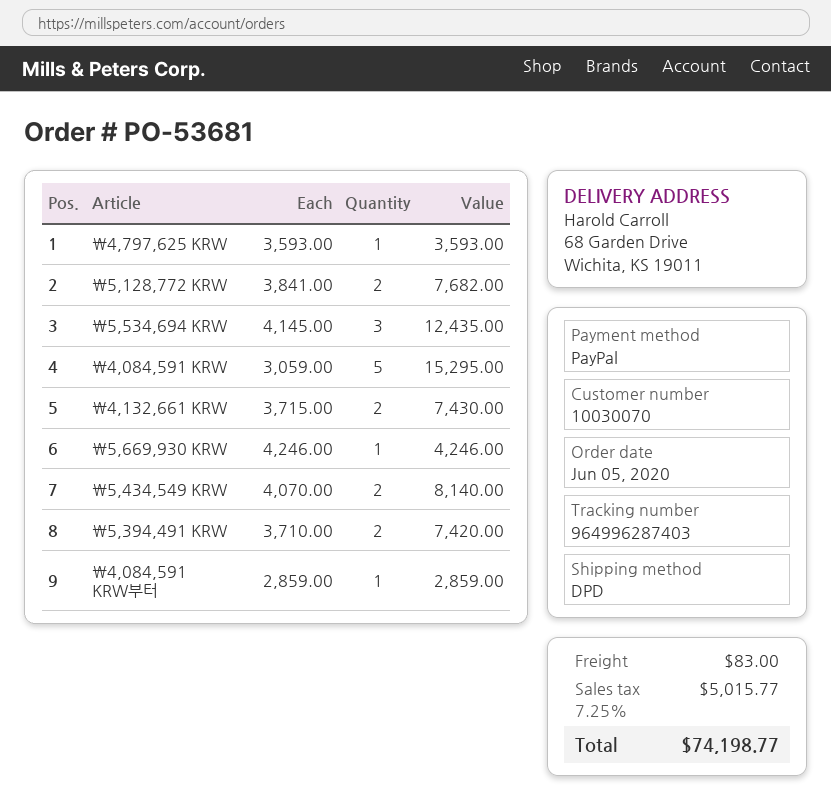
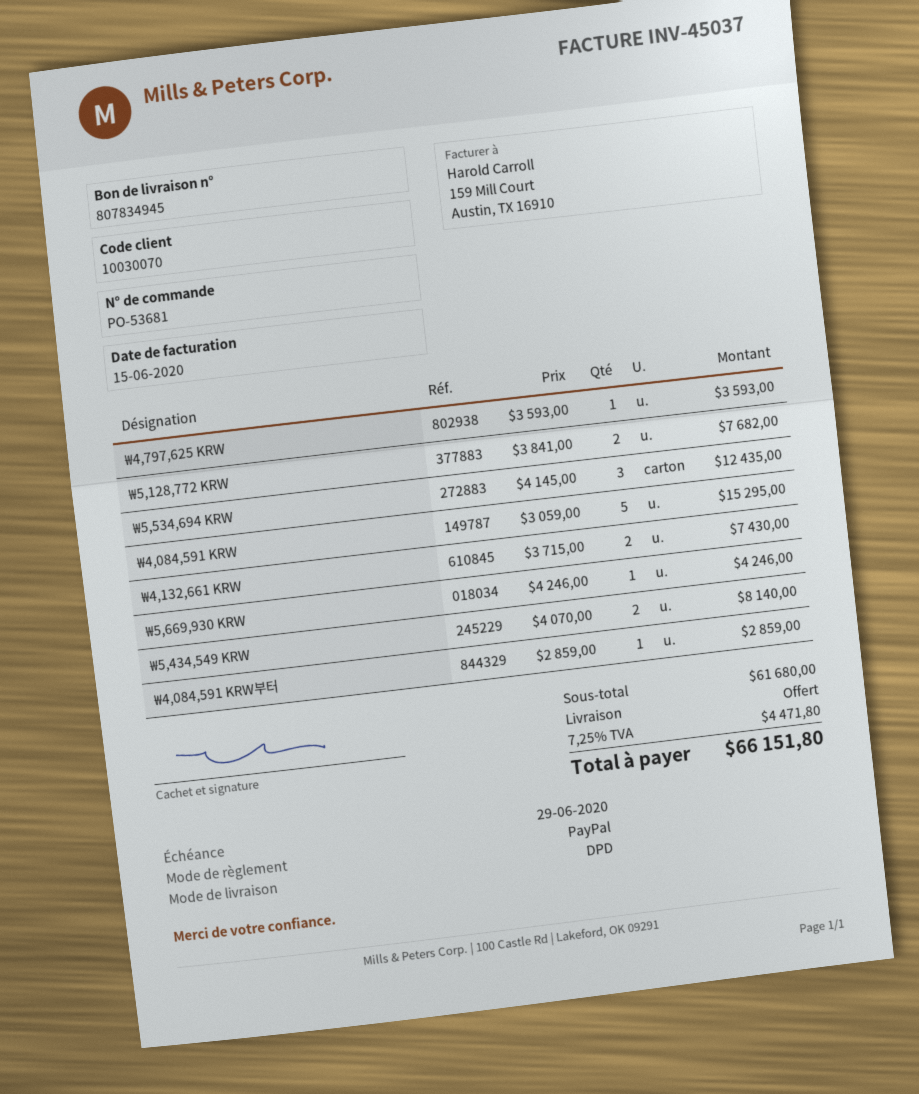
₩5,394,491 KRW: 2 x 3710.00 = 7420.00 -> none
shipping: 83.00 -> 0.00
tax: 7.25% = 5015.77 -> 7.25% = 4471.80
total: 74198.77 -> 66151.80

